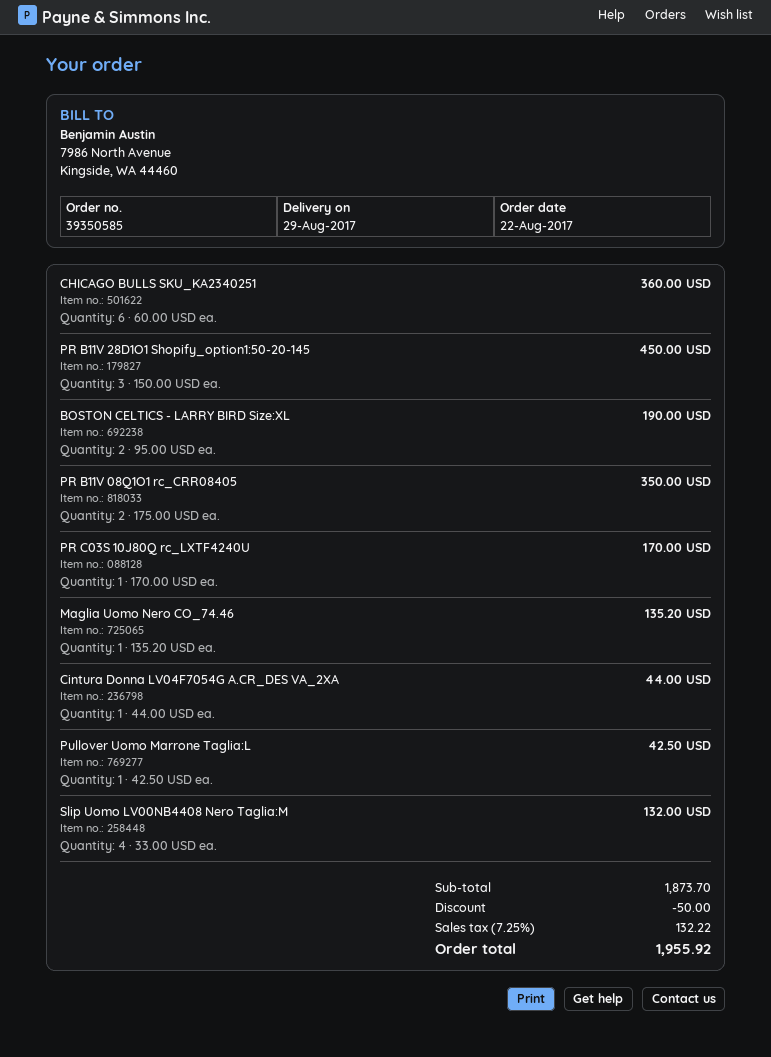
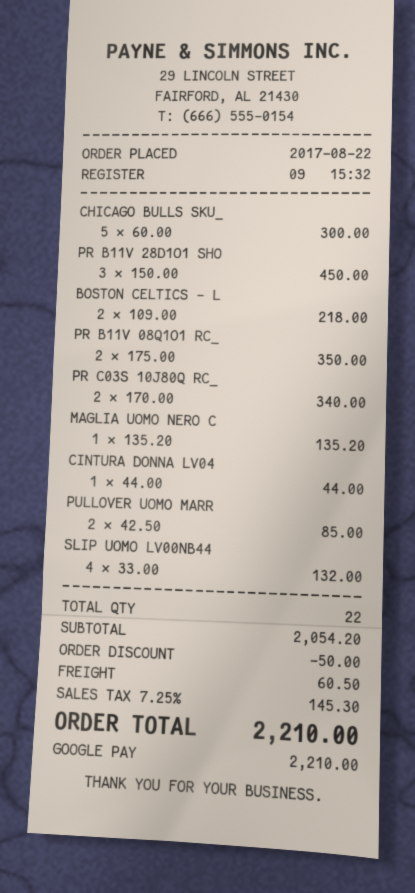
CHICAGO BULLS SKU_KA2340251: 6 x 60.00 = 360.00 -> 5 x 60.00 = 300.00
BOSTON CELTICS - LARRY BIRD Size:XL: 2 x 95.00 = 190.00 -> 2 x 109.00 = 218.00
PR C03S 10J80Q rc_LXTF4240U: 1 x 170.00 = 170.00 -> 2 x 170.00 = 340.00
Pullover Uomo Marrone Taglia:L: 1 x 42.50 = 42.50 -> 2 x 42.50 = 85.00
subtotal: 1873.70 -> 2054.20
shipping: none -> 60.50
tax: 7.25% = 132.22 -> 7.25% = 145.30
total: 1955.92 -> 2210.00

